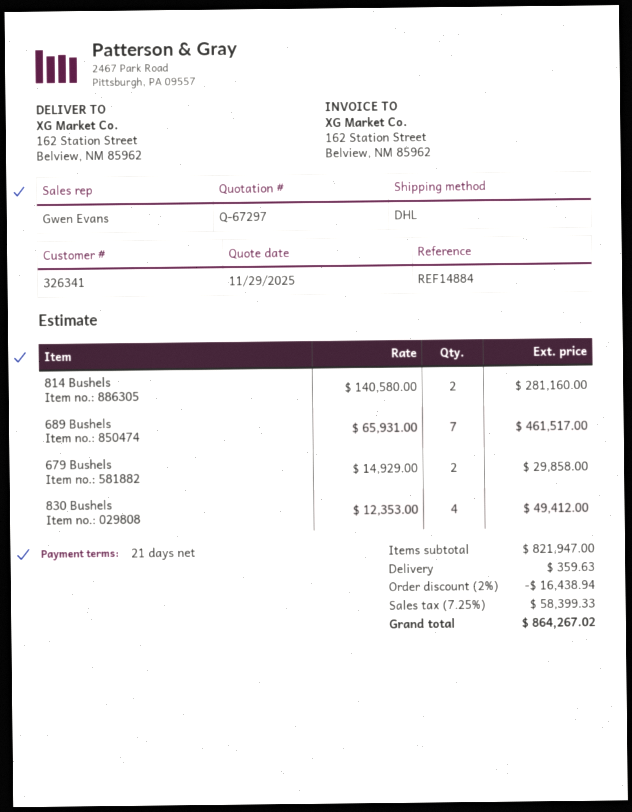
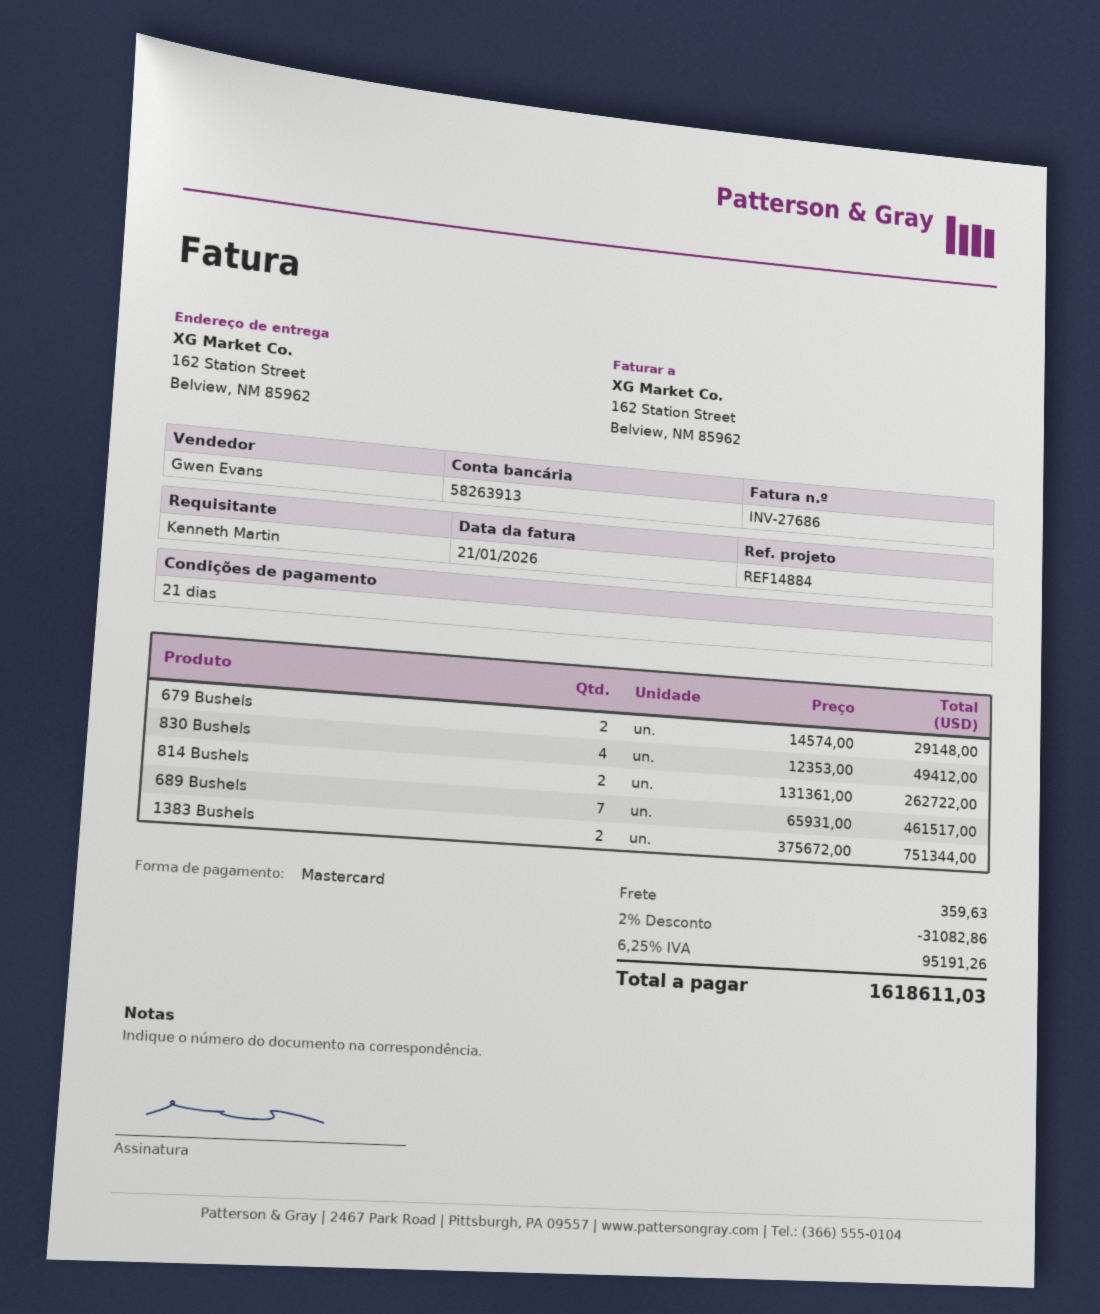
814 Bushels: 2 x 140580.00 = 281160.00 -> 2 x 131361.00 = 262722.00
679 Bushels: 2 x 14929.00 = 29858.00 -> 2 x 14574.00 = 29148.00
1383 Bushels: none -> 2 x 375672.00 = 751344.00
discount: 2% = 16438.94 -> 2% = 31082.86
tax: 7.25% = 58399.33 -> 6.25% = 95191.26
total: 864267.02 -> 1618611.03

